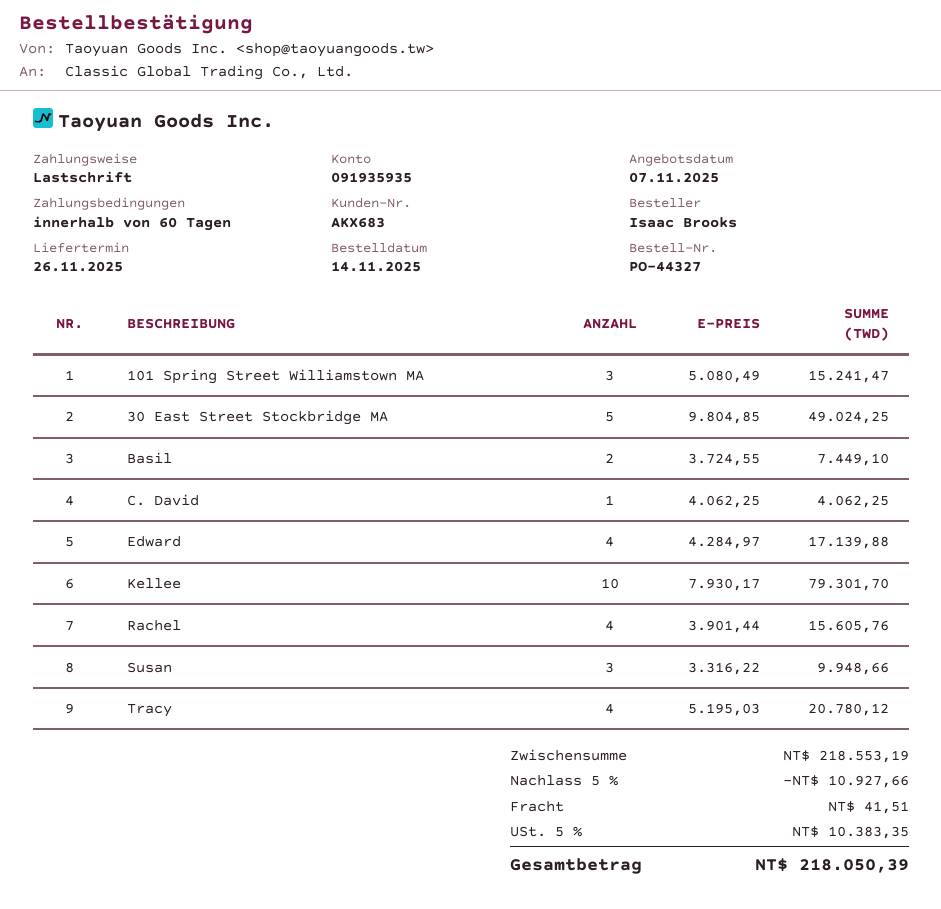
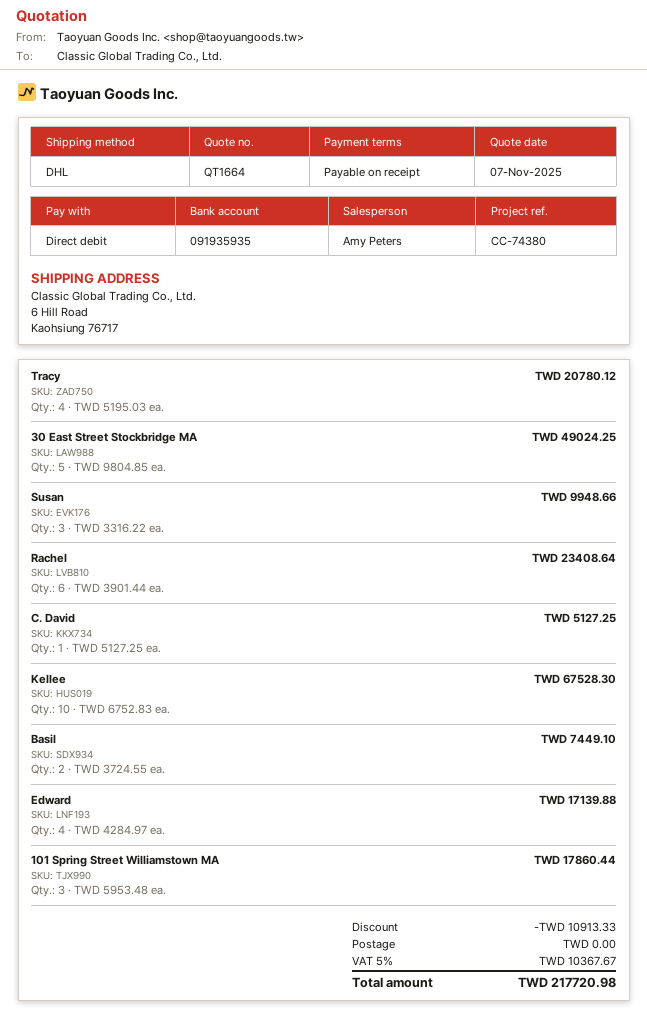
payment terms: 60 days -> on receipt
101 Spring Street Williamstown MA: 3 x 5080.49 = 15241.47 -> 3 x 5953.48 = 17860.44
C. David: 1 x 4062.25 = 4062.25 -> 1 x 5127.25 = 5127.25
Kellee: 10 x 7930.17 = 79301.70 -> 10 x 6752.83 = 67528.30
Rachel: 4 x 3901.44 = 15605.76 -> 6 x 3901.44 = 23408.64
discount: 10927.66 -> 10913.33
shipping: 41.51 -> 0.00
tax: 5% = 10383.35 -> 5% = 10367.67
total: 218050.39 -> 217720.98

